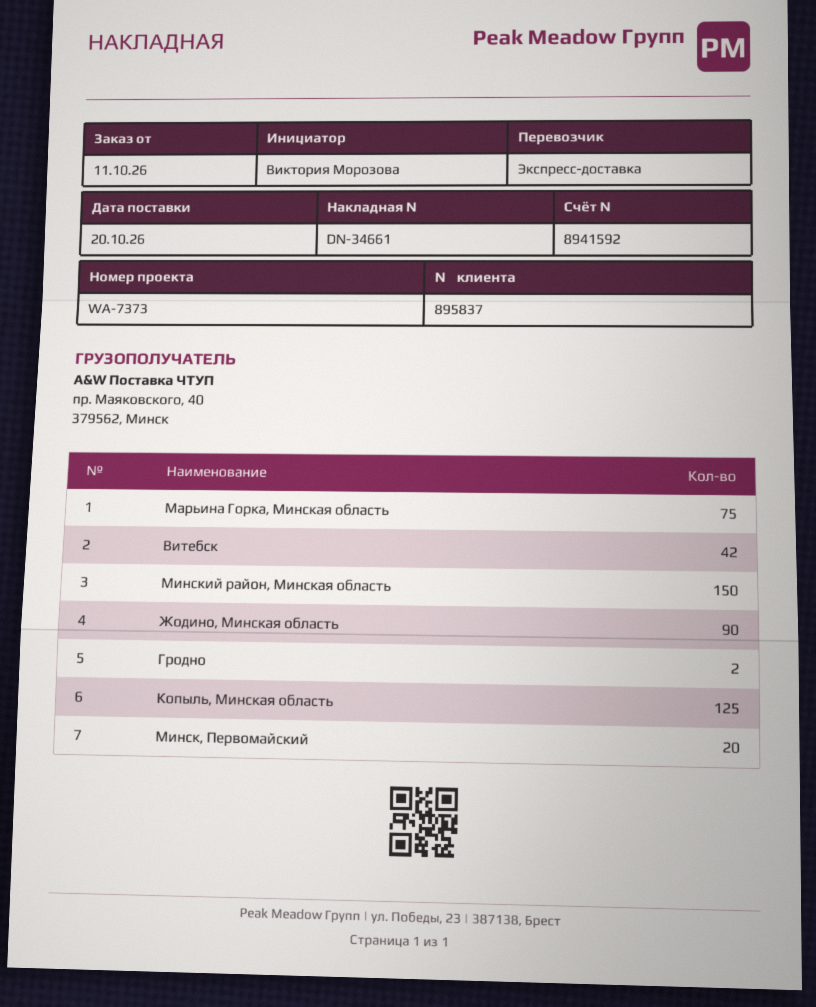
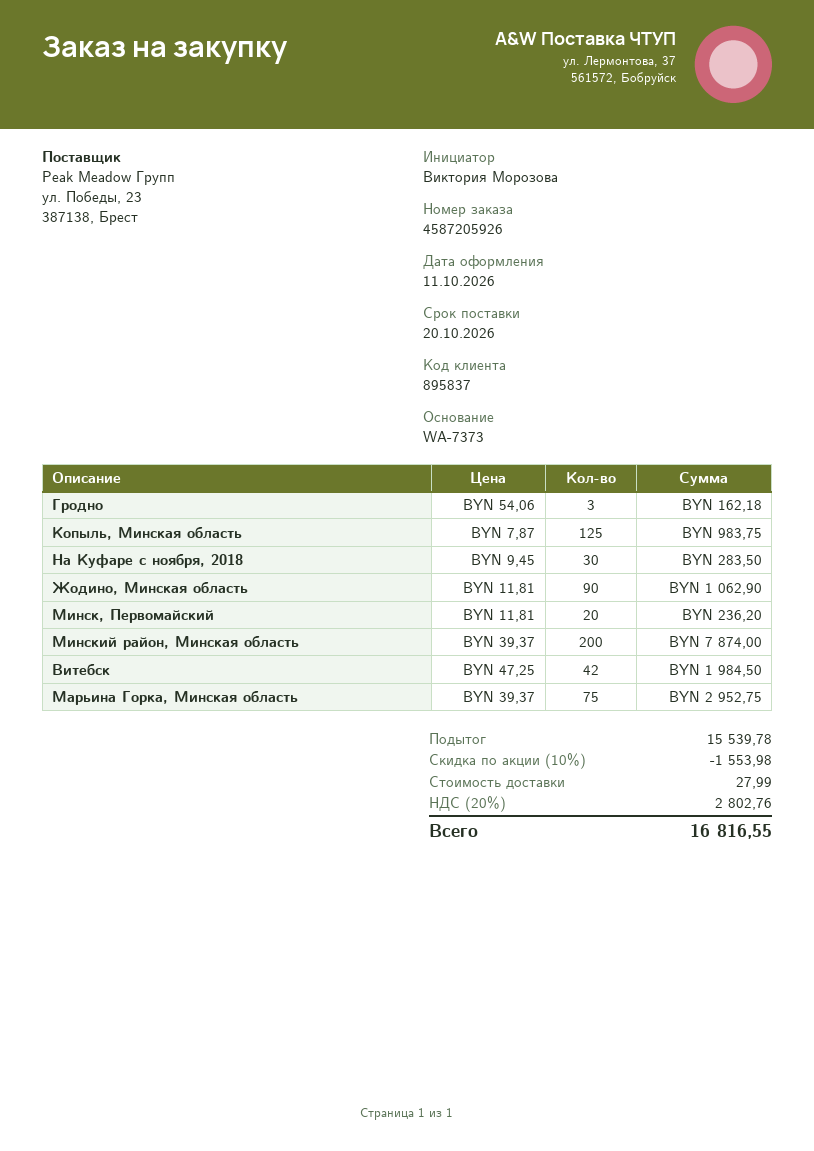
Минский район, Минская область: 150 -> 200
Гродно: 2 -> 3
На Куфаре с ноября, 2018: none -> 30

